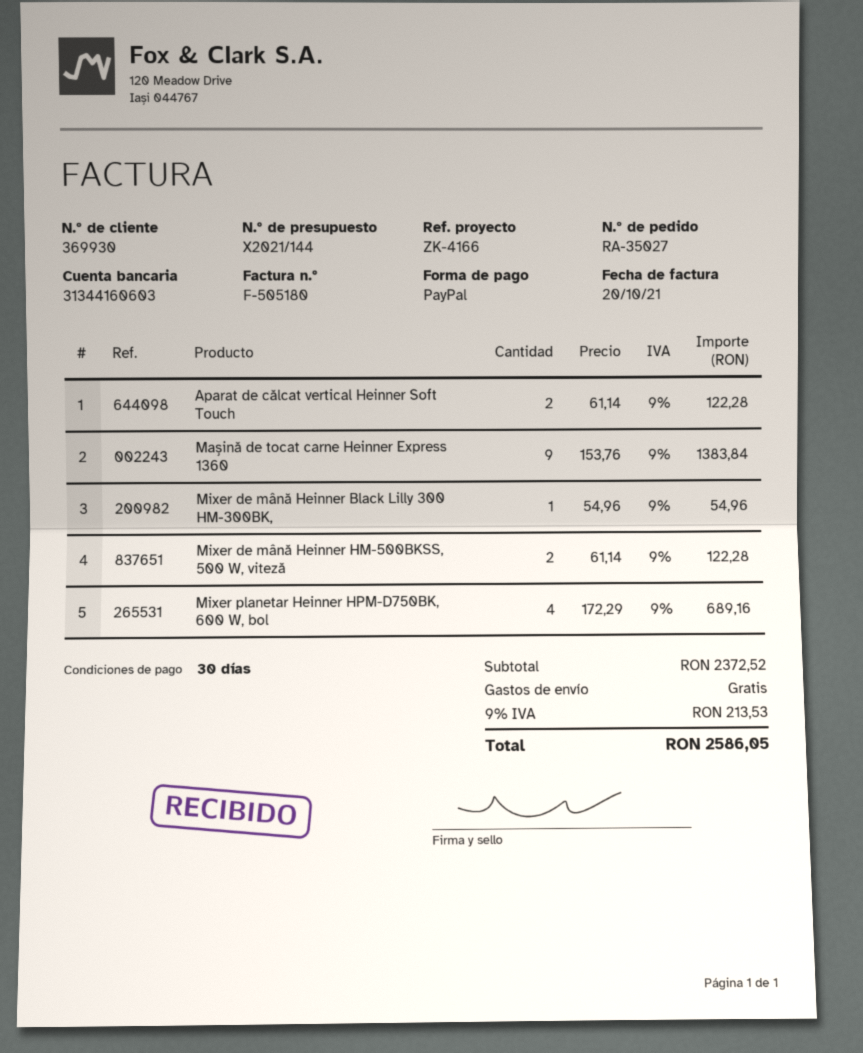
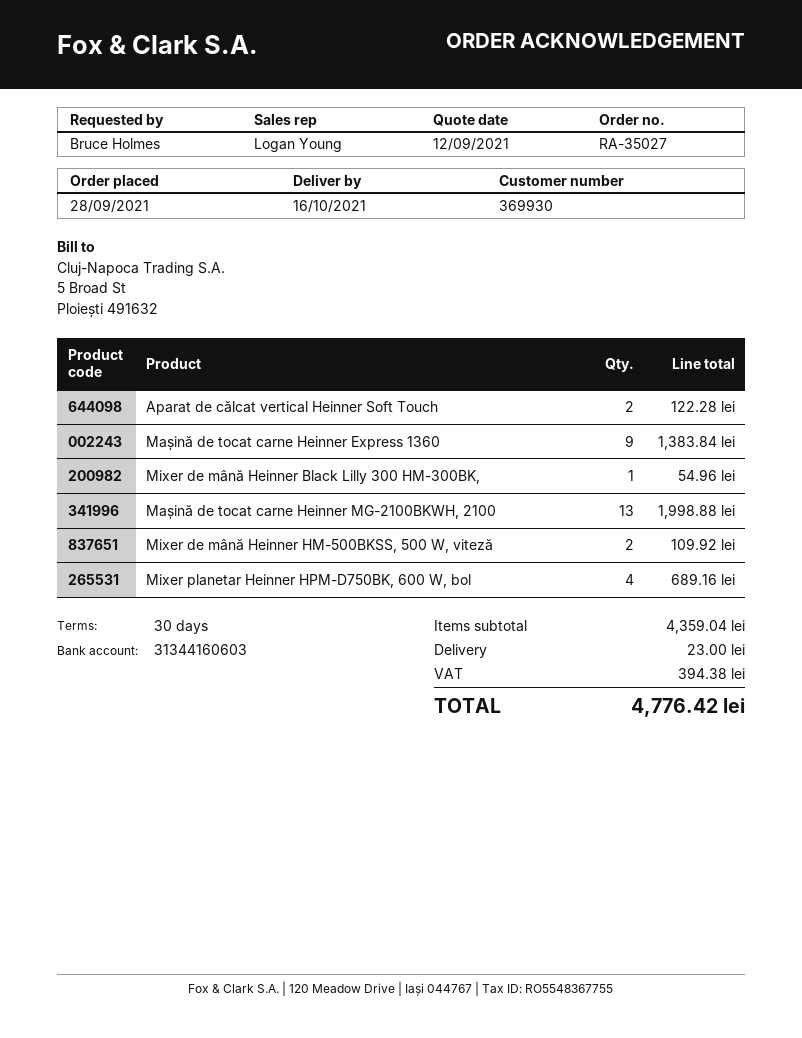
Mixer de mână Heinner HM-500BKSS, 500 W, viteză: 2 for 122.28 -> 2 for 109.92
Mașină de tocat carne Heinner MG-2100BKWH, 2100: none -> 13 for 1998.88
subtotal: 2372.52 -> 4359.04
shipping: 0.00 -> 23.00
tax: 213.53 -> 394.38
total: 2586.05 -> 4776.42

